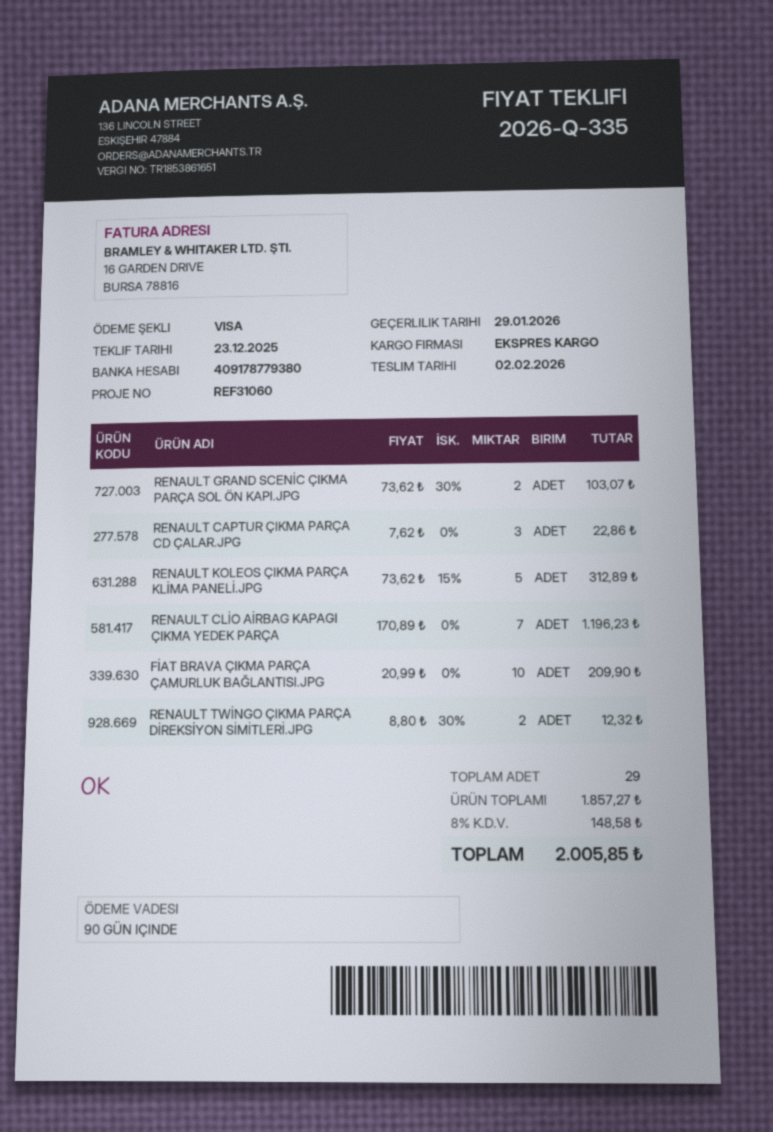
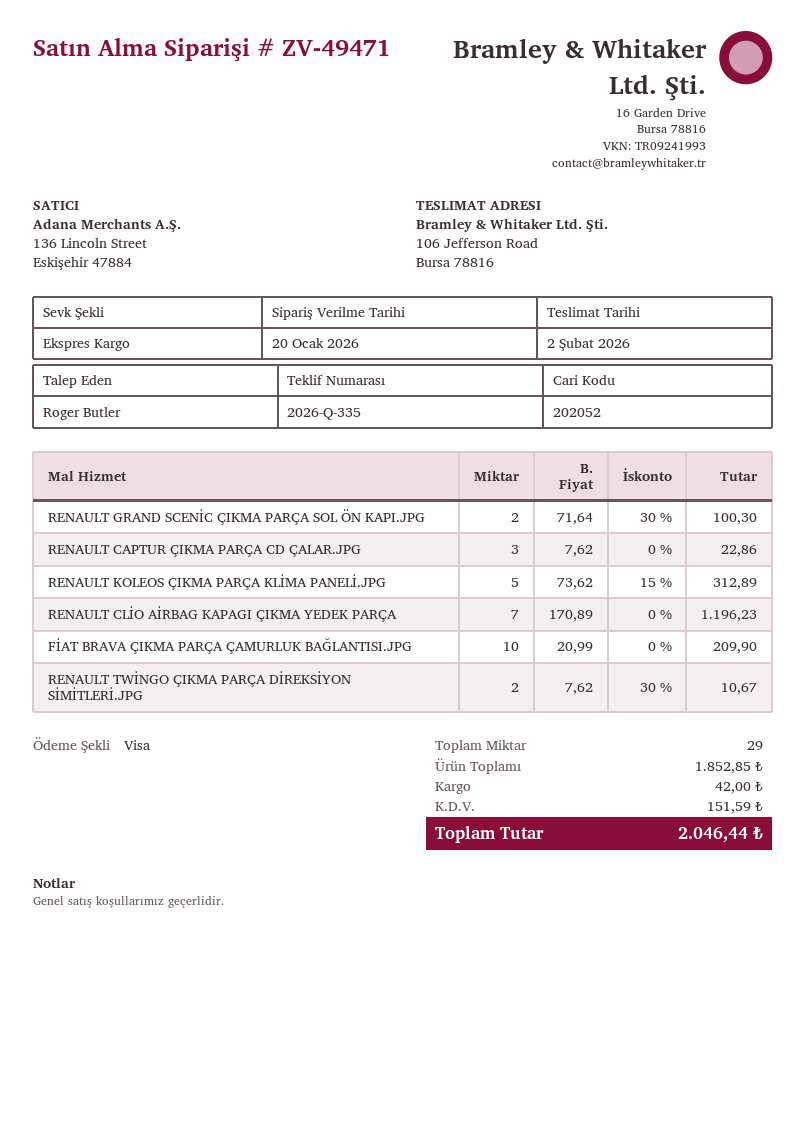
RENAULT GRAND SCENİC ÇIKMA PARÇA SOL ÖN KAPI.JPG: 2 x 73.62 - 30% = 103.07 -> 2 x 71.64 - 30% = 100.30
RENAULT TWİNGO ÇIKMA PARÇA DİREKSİYON SİMİTLERİ.JPG: 2 x 8.80 - 30% = 12.32 -> 2 x 7.62 - 30% = 10.67
subtotal: 1857.27 -> 1852.85
shipping: none -> 42.00
tax: 148.58 -> 151.59
total: 2005.85 -> 2046.44

